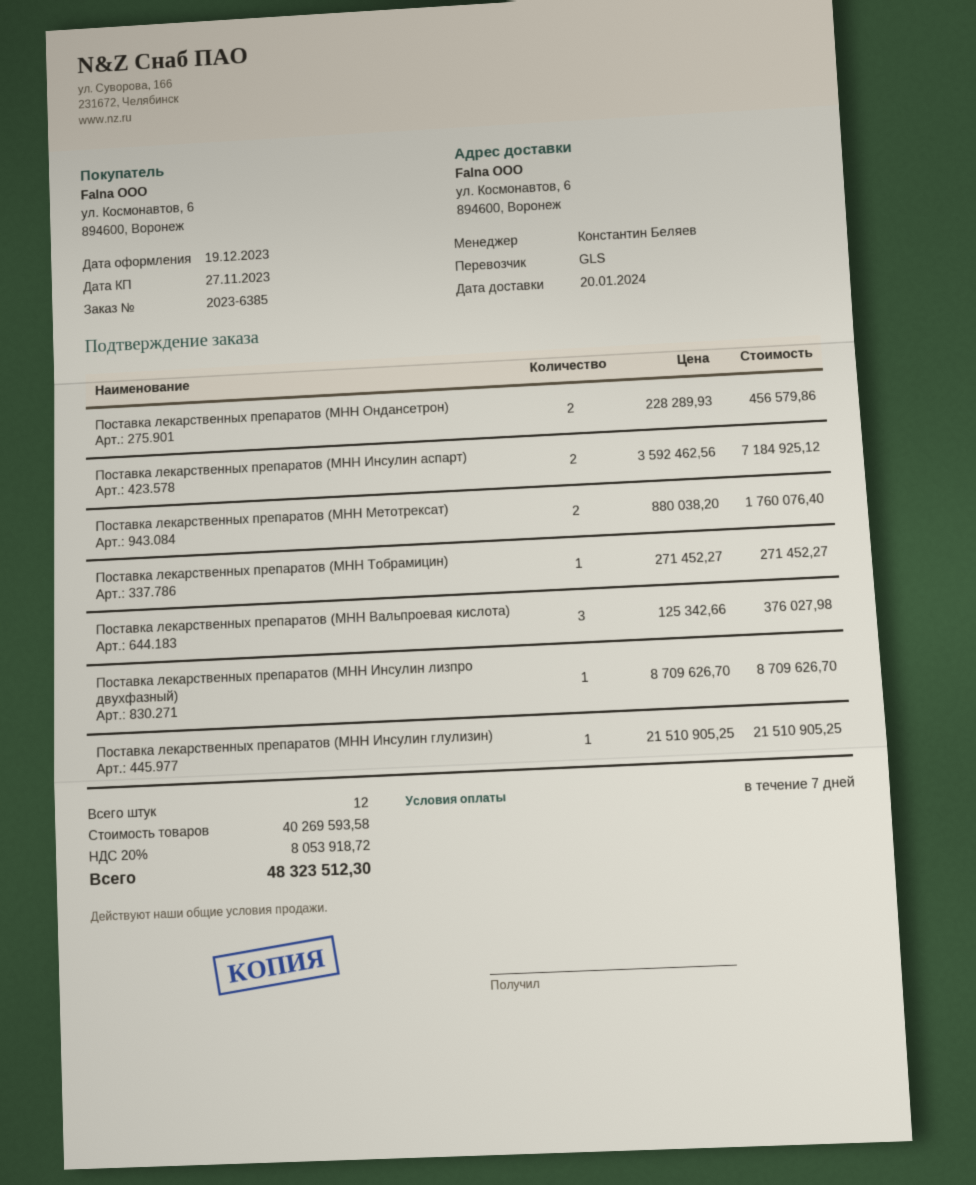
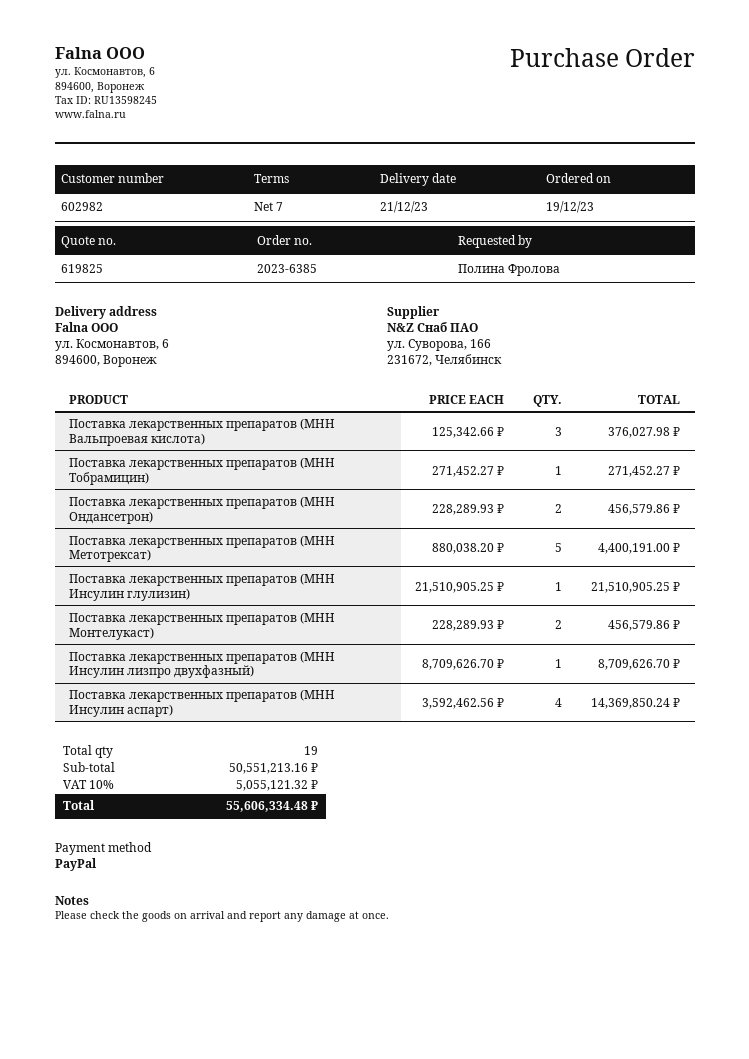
delivery date: 2024-01-20 -> 2023-12-21
Поставка лекарственных препаратов (МНН Инсулин аспарт): 2 x 3592462.56 = 7184925.12 -> 4 x 3592462.56 = 14369850.24
Поставка лекарственных препаратов (МНН Метотрексат): 2 x 880038.20 = 1760076.40 -> 5 x 880038.20 = 4400191.00
Поставка лекарственных препаратов (МНН Монтелукаст): none -> 2 x 228289.93 = 456579.86
total quantity: 12 -> 19
subtotal: 40269593.58 -> 50551213.16
tax: 20% = 8053918.72 -> 10% = 5055121.32
total: 48323512.30 -> 55606334.48

